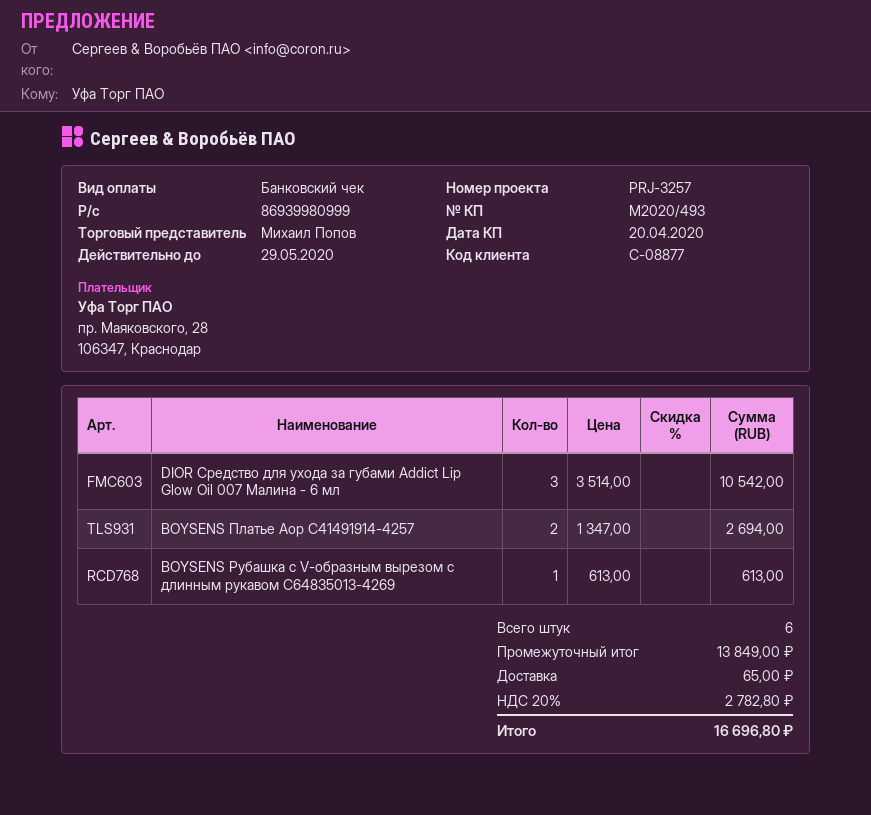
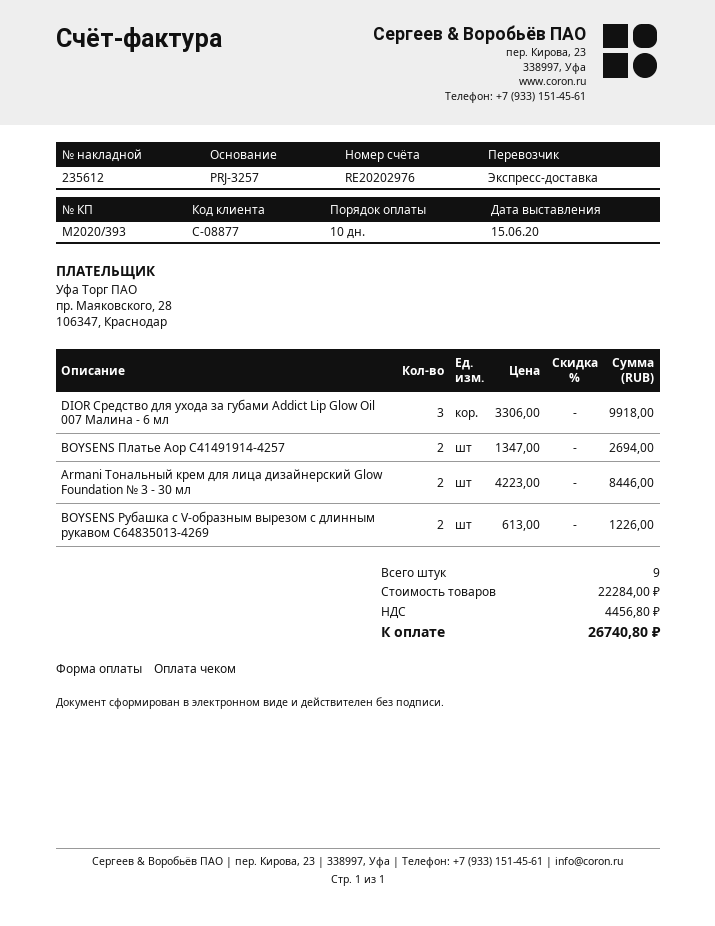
quote number: M2020/493 -> M2020/393
DIOR Средство для ухода за губами Addict Lip Glow Oil 007 Малина - 6 мл: 3 x 3514.00 = 10542.00 -> 3 x 3306.00 = 9918.00
BOYSENS Рубашка с V-образным вырезом с длинным рукавом C64835013-4269: 1 x 613.00 = 613.00 -> 2 x 613.00 = 1226.00
Armani Тональный крем для лица дизайнерский Glow Foundation № 3 - 30 мл: none -> 2 x 4223.00 = 8446.00
total quantity: 6 -> 9
subtotal: 13849.00 -> 22284.00
shipping: 65.00 -> none
tax: 2782.80 -> 4456.80
total: 16696.80 -> 26740.80

